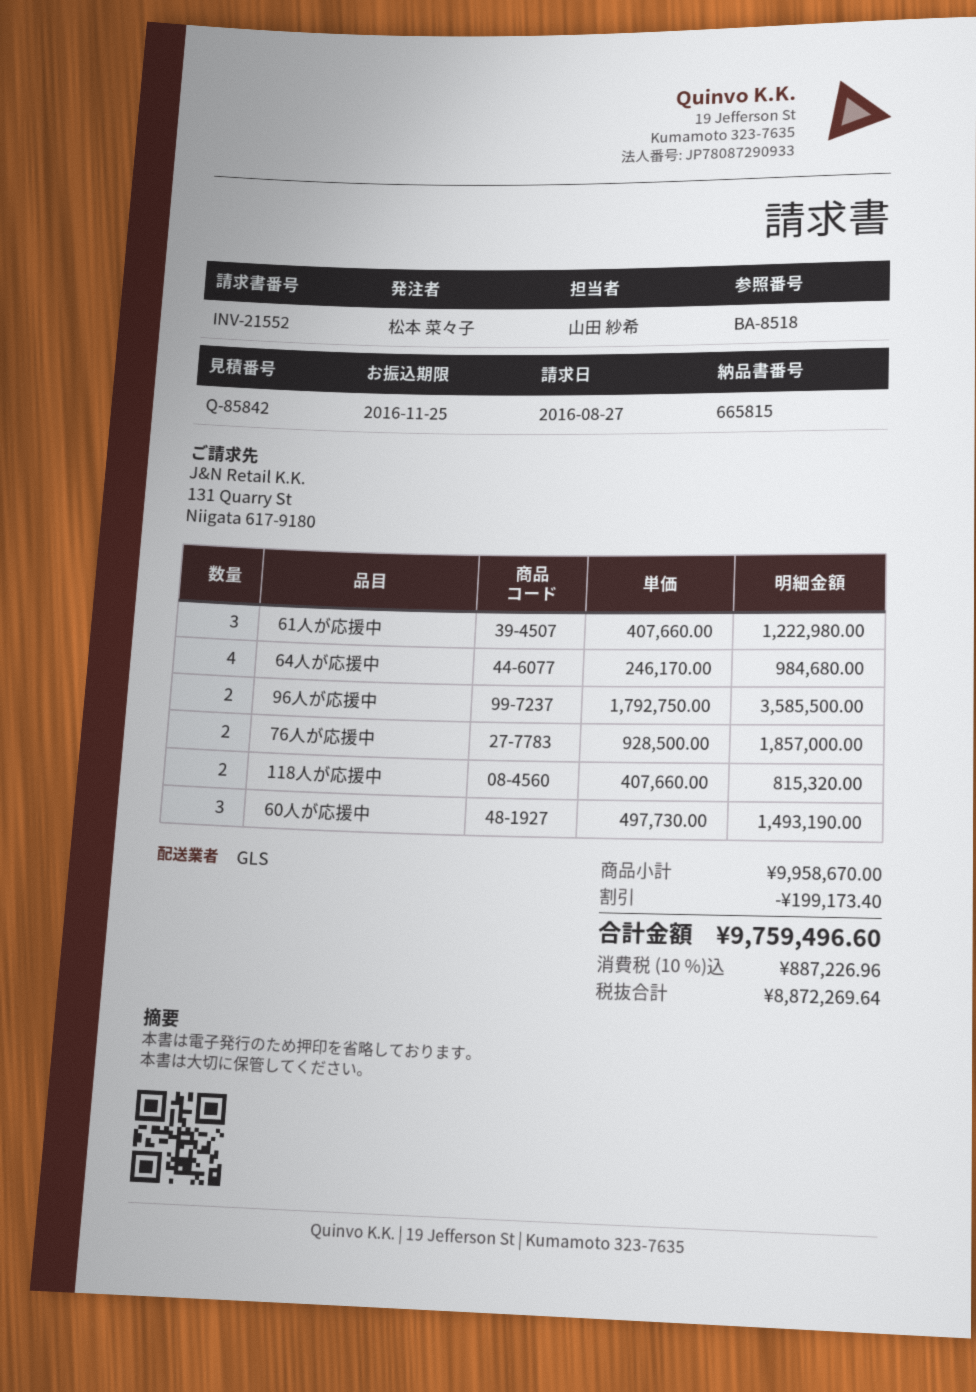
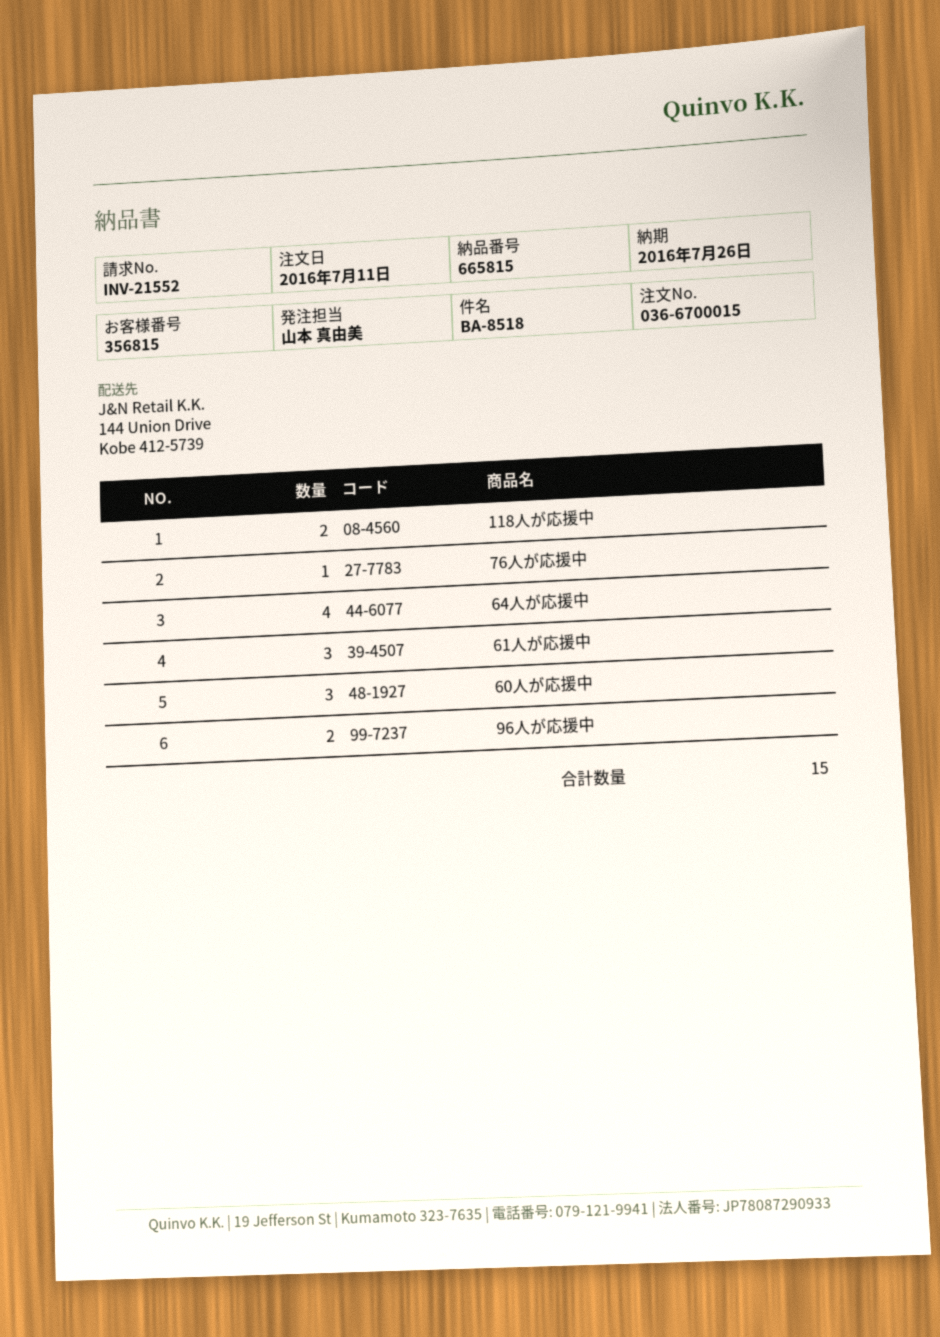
ordered by: 松本 菜々子 -> 山本 真由美
76人が応援中: 2 -> 1

